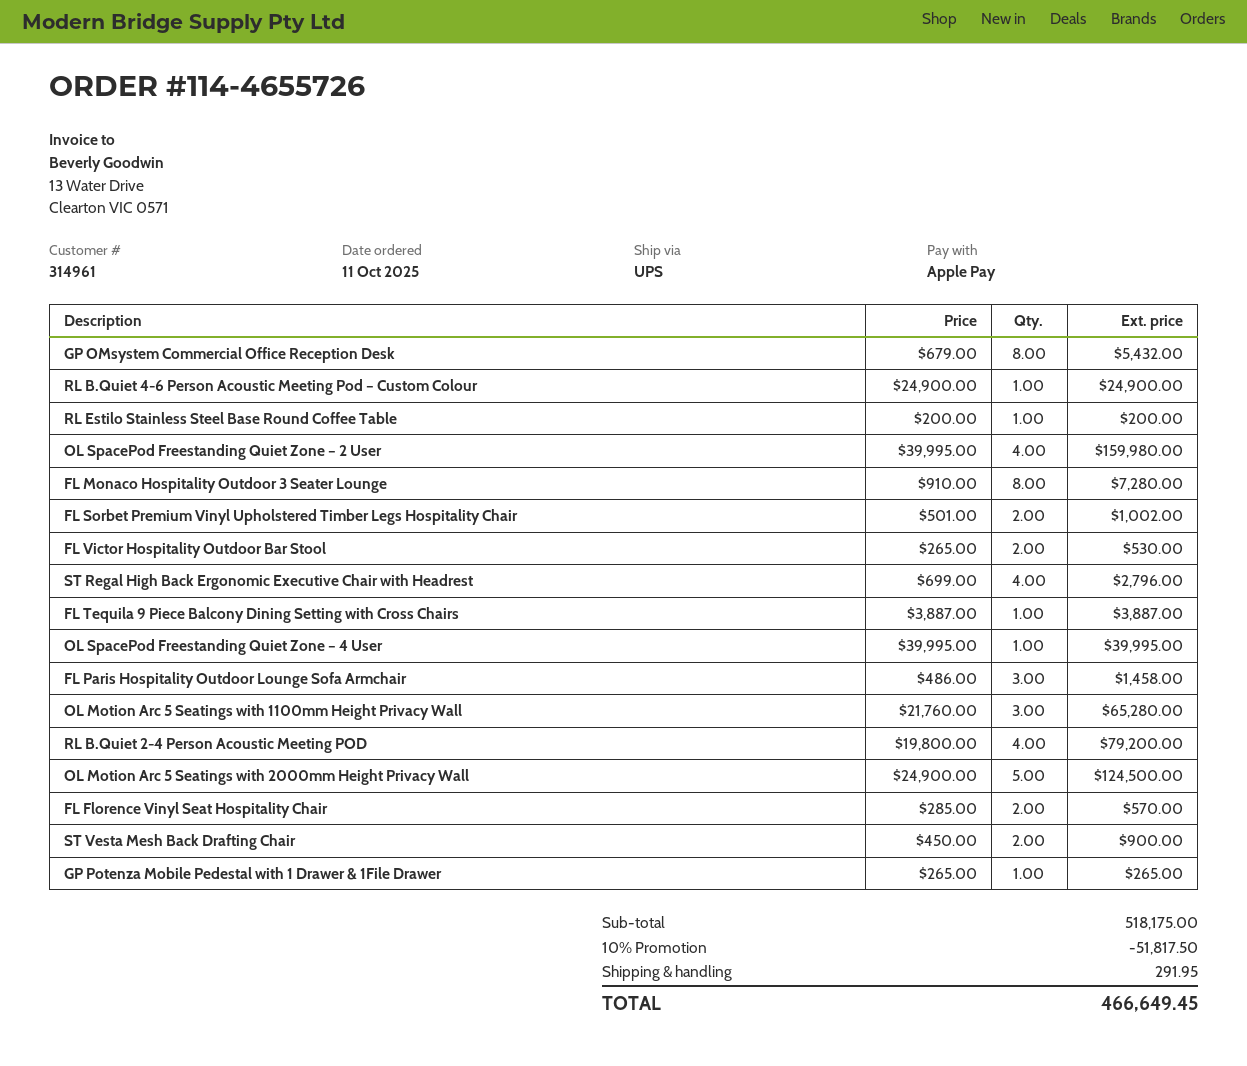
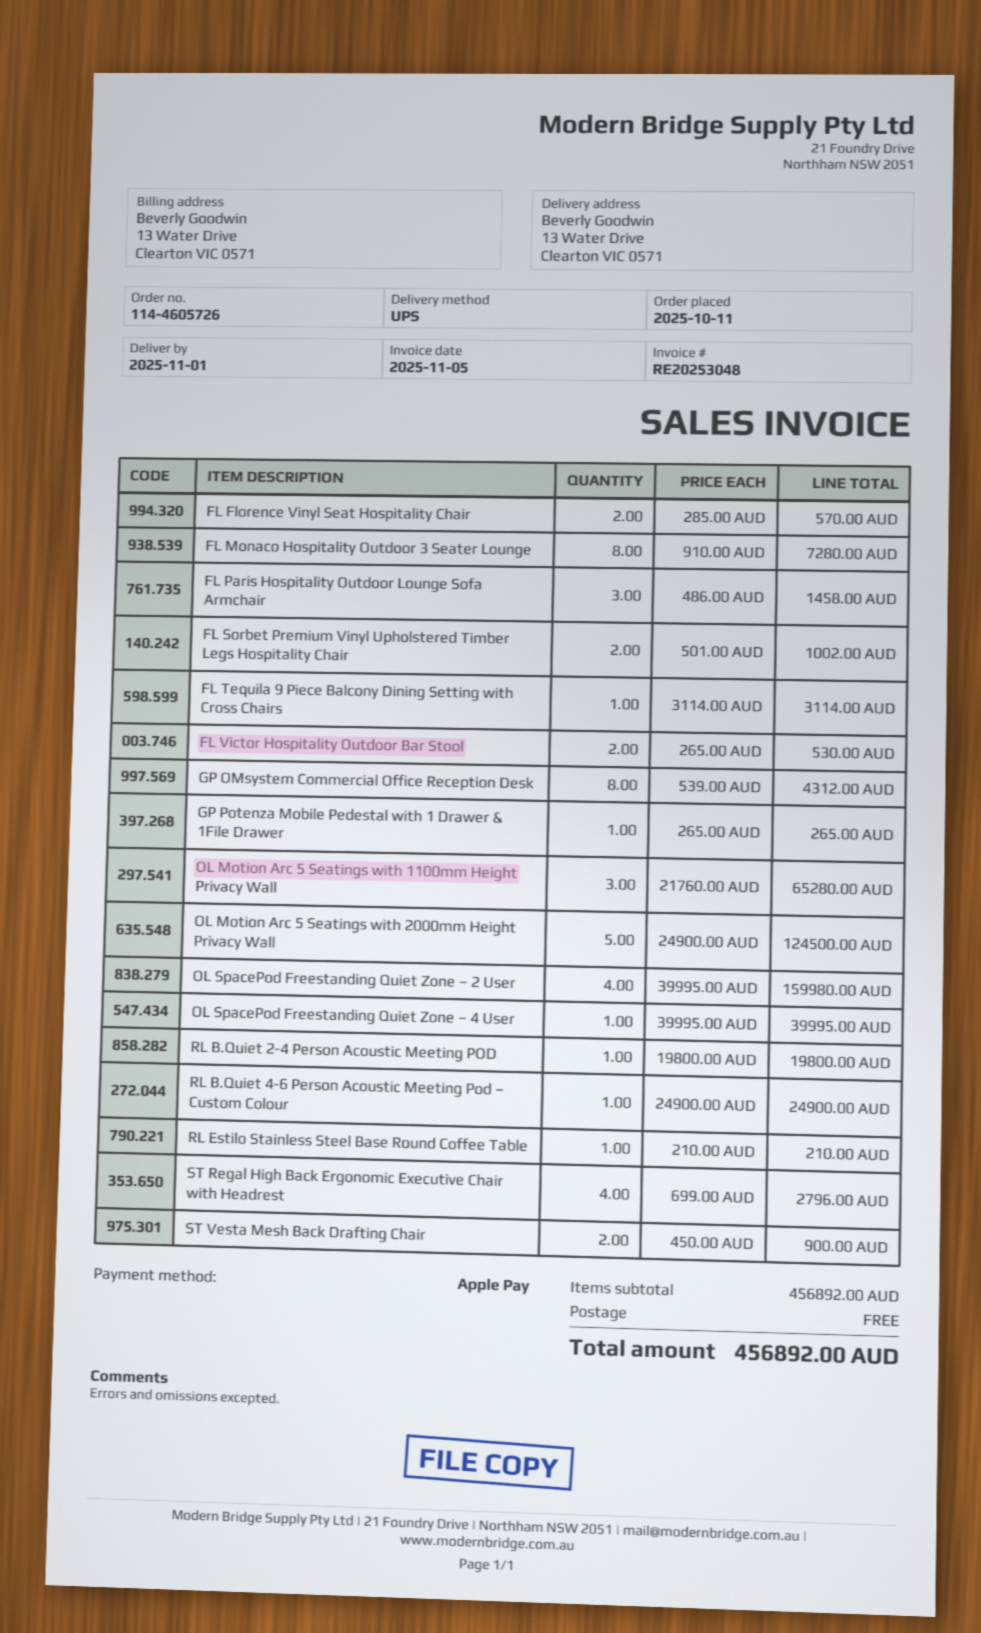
order number: 114-4655726 -> 114-4605726
GP OMsystem Commercial Office Reception Desk: 8 x 679.00 = 5432.00 -> 8 x 539.00 = 4312.00
RL Estilo Stainless Steel Base Round Coffee Table: 1 x 200.00 = 200.00 -> 1 x 210.00 = 210.00
FL Tequila 9 Piece Balcony Dining Setting with Cross Chairs: 1 x 3887.00 = 3887.00 -> 1 x 3114.00 = 3114.00
RL B.Quiet 2-4 Person Acoustic Meeting POD: 4 x 19800.00 = 79200.00 -> 1 x 19800.00 = 19800.00
subtotal: 518175.00 -> 456892.00
discount: 10% = 51817.50 -> none
shipping: 291.95 -> 0.00
total: 466649.45 -> 456892.00

